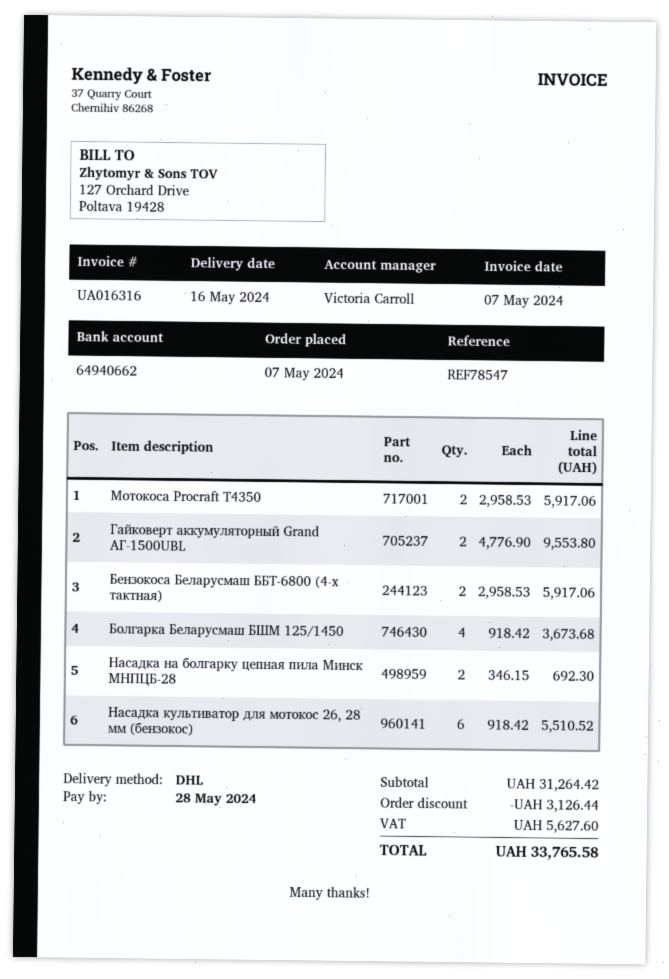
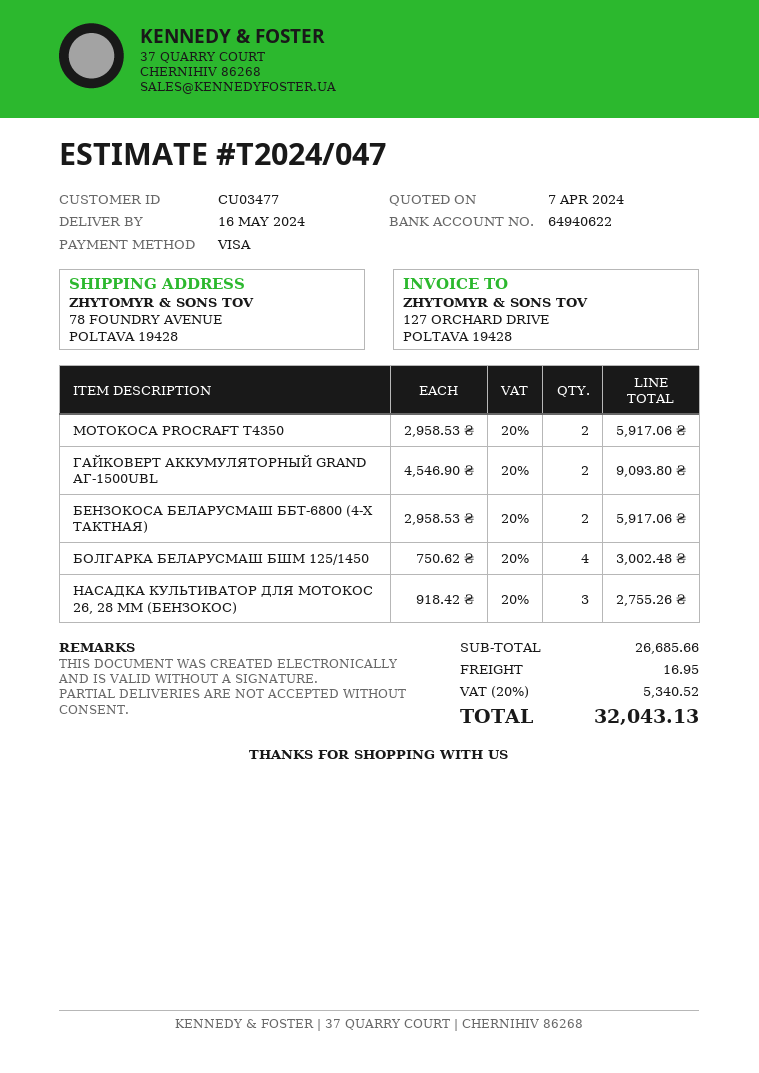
bank account: 64940662 -> 64940622
Гайковерт аккумуляторный Grand АГ-1500UBL: 2 x 4776.90 = 9553.80 -> 2 x 4546.90 = 9093.80
Болгарка Беларусмаш БШМ 125/1450: 4 x 918.42 = 3673.68 -> 4 x 750.62 = 3002.48
Насадка на болгарку цепная пила Минск МНПЦБ-28: 2 x 346.15 = 692.30 -> none
Насадка культиватор для мотокос 26, 28 мм (бензокос): 6 x 918.42 = 5510.52 -> 3 x 918.42 = 2755.26
subtotal: 31264.42 -> 26685.66
discount: 3126.44 -> none
shipping: none -> 16.95
tax: 5627.60 -> 5340.52
total: 33765.58 -> 32043.13

